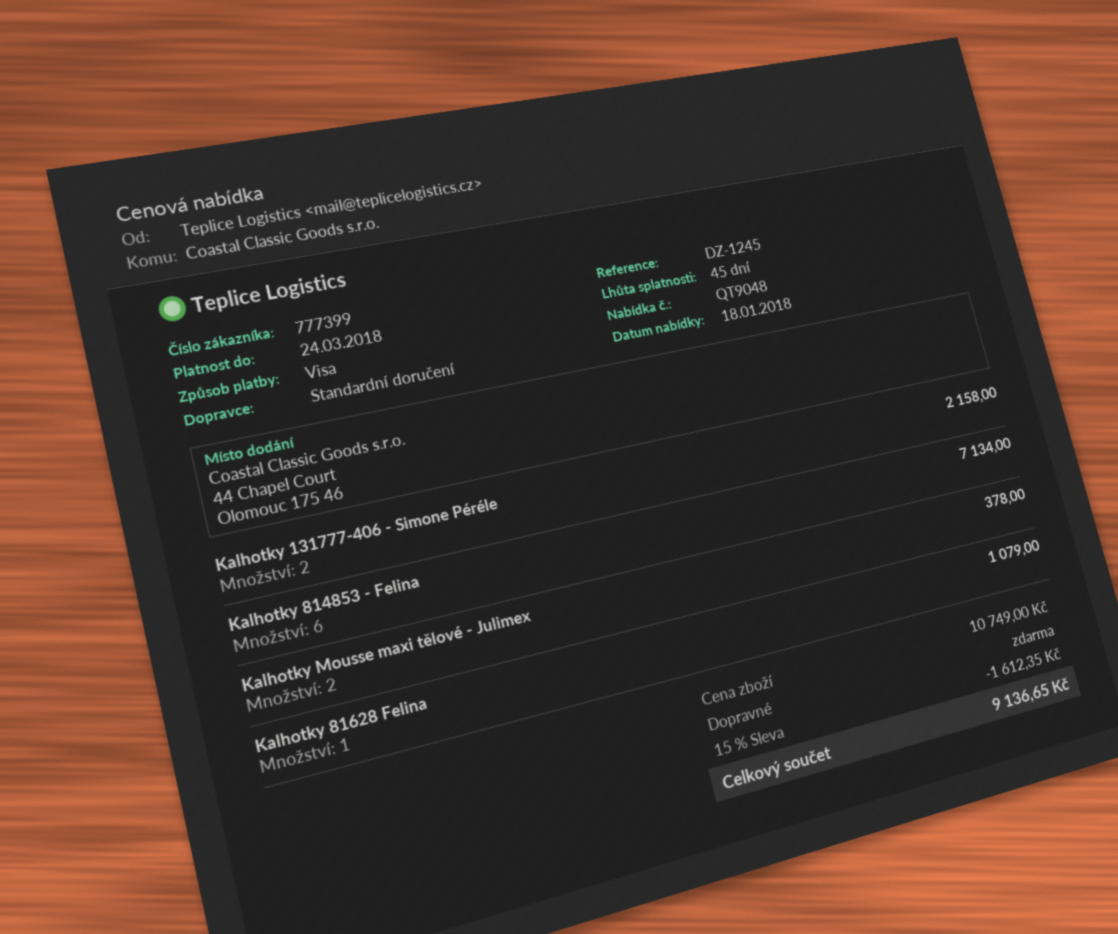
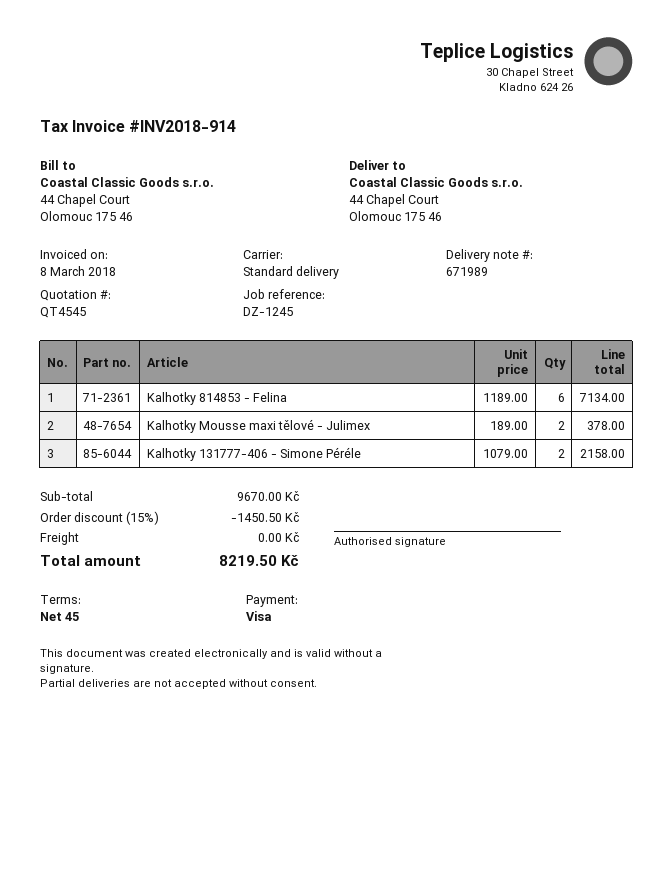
quote number: QT9048 -> QT4545
Kalhotky 81628 Felina: 1 for 1079.00 -> none
subtotal: 10749.00 -> 9670.00
discount: 15% = 1612.35 -> 15% = 1450.50
total: 9136.65 -> 8219.50

